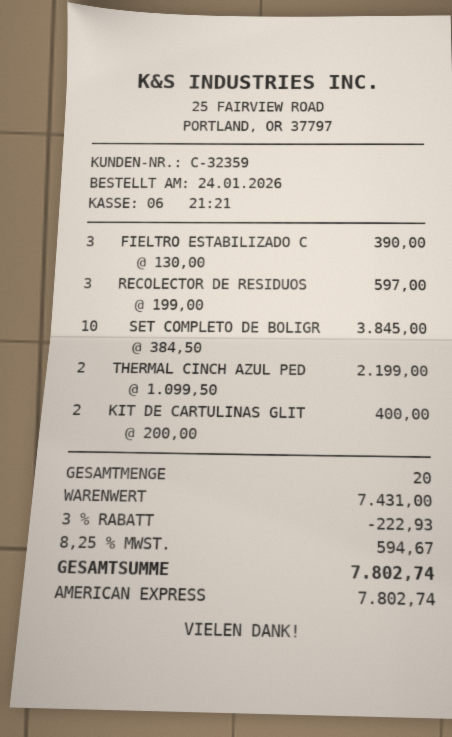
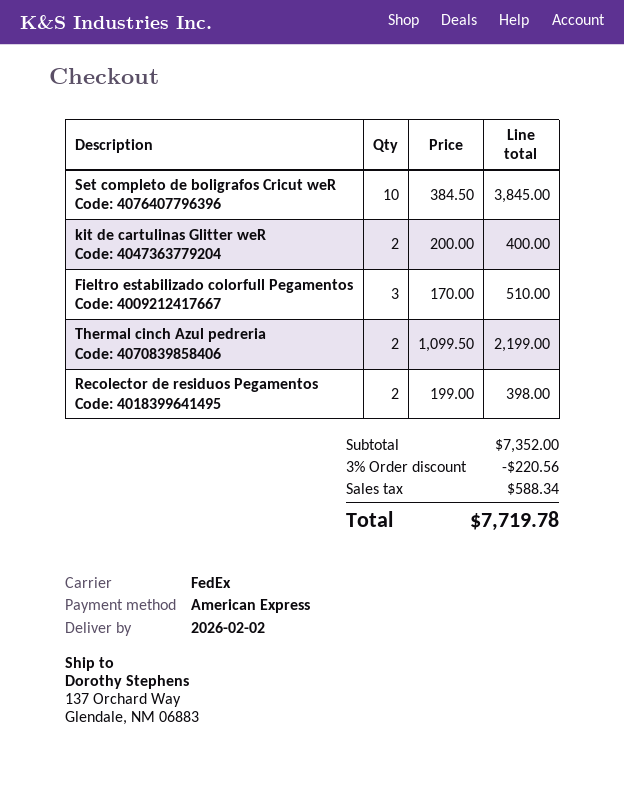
FIELTRO ESTABILIZADO C: 3 x 130.00 = 390.00 -> 3 x 170.00 = 510.00
RECOLECTOR DE RESIDUOS: 3 x 199.00 = 597.00 -> 2 x 199.00 = 398.00
subtotal: 7431.00 -> 7352.00
discount: 3% = 222.93 -> 3% = 220.56
tax: 594.67 -> 588.34
total: 7802.74 -> 7719.78

